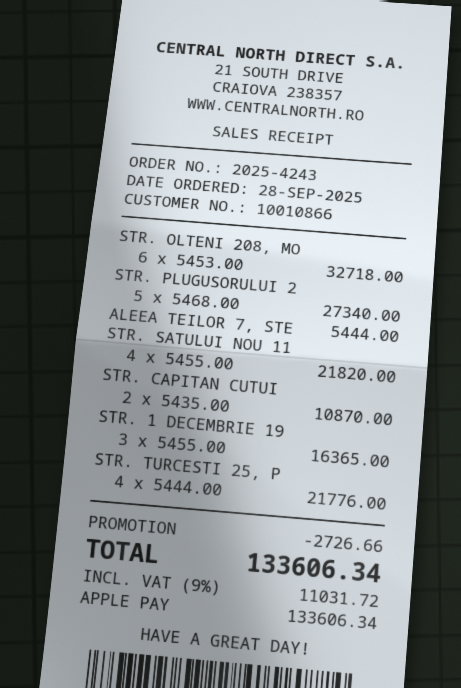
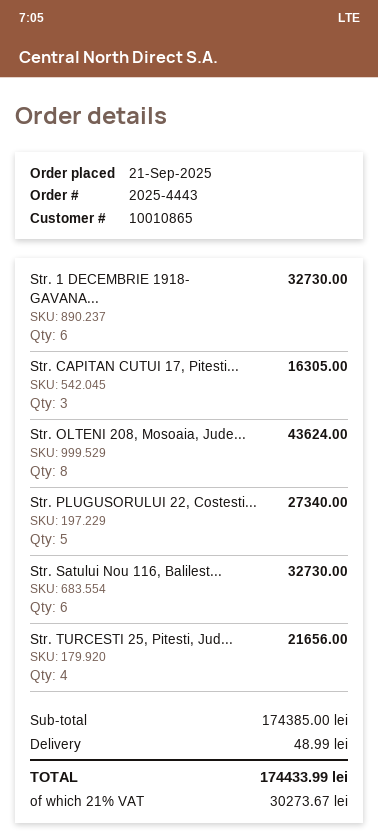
order number: 2025-4243 -> 2025-4443
order date: 2025-09-28 -> 2025-09-21
customer number: 10010866 -> 10010865
STR. OLTENI 208, MO: 6 for 32718.00 -> 8 for 43624.00
ALEEA TEILOR 7, STE: 1 for 5444.00 -> none
STR. SATULUI NOU 11: 4 for 21820.00 -> 6 for 32730.00
STR. CAPITAN CUTUI: 2 for 10870.00 -> 3 for 16305.00
STR. 1 DECEMBRIE 19: 3 for 16365.00 -> 6 for 32730.00
STR. TURCESTI 25, P: 4 for 21776.00 -> 4 for 21656.00
discount: 2726.66 -> none
shipping: none -> 48.99
tax: 9% = 11031.72 -> 21% = 30273.67
total: 133606.34 -> 174433.99

